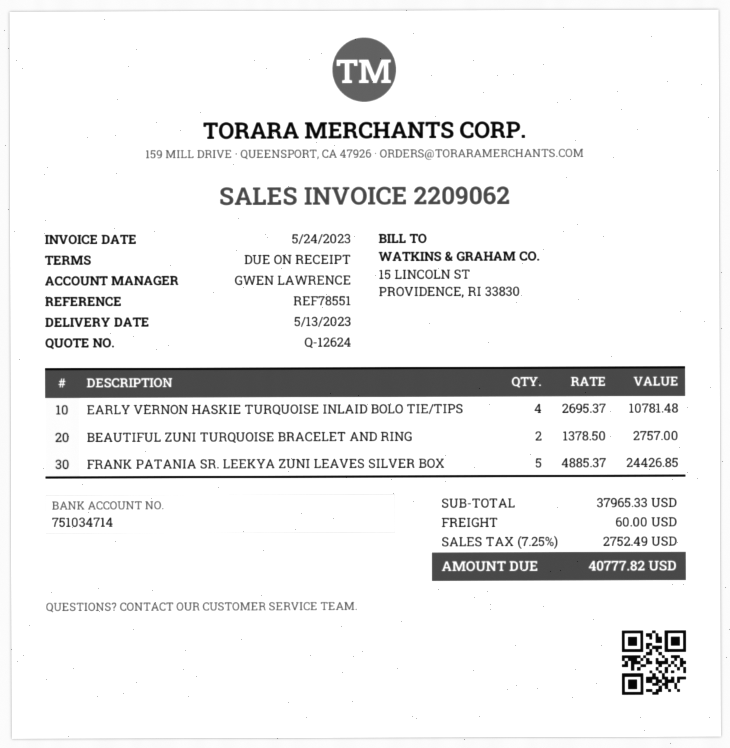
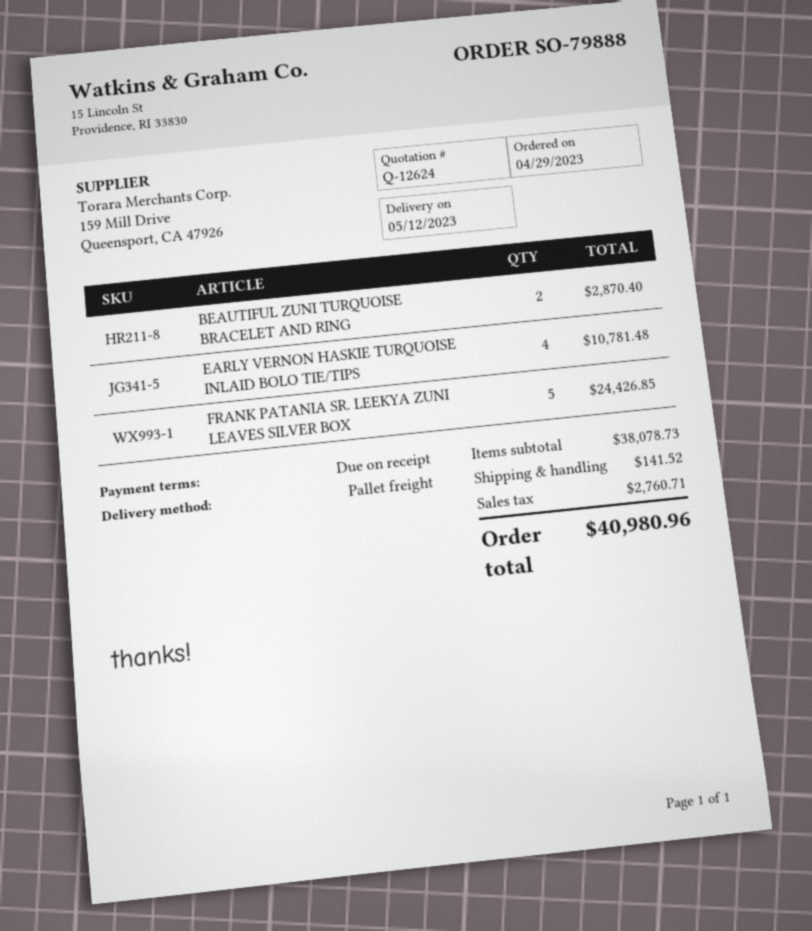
delivery date: 2023-05-13 -> 2023-05-12
BEAUTIFUL ZUNI TURQUOISE BRACELET AND RING: 2 for 2757.00 -> 2 for 2870.40
subtotal: 37965.33 -> 38078.73
shipping: 60.00 -> 141.52
tax: 2752.49 -> 2760.71
total: 40777.82 -> 40980.96

